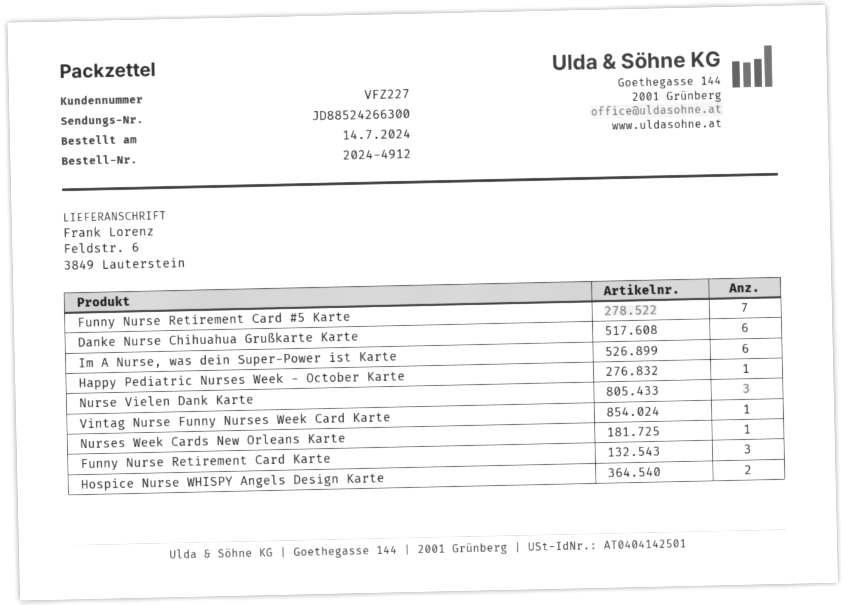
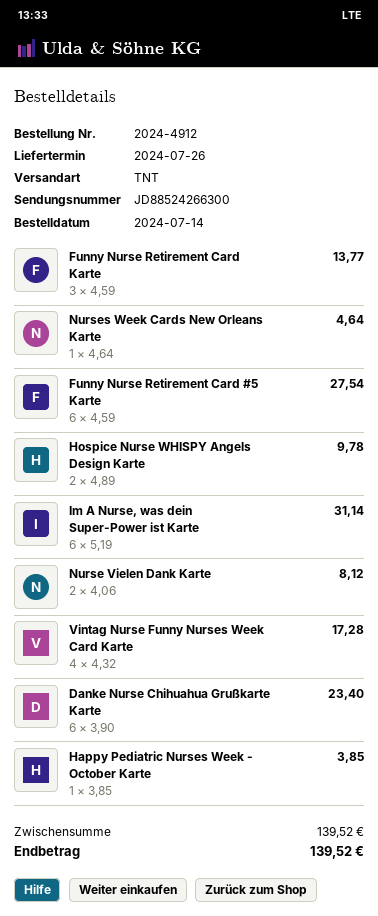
Funny Nurse Retirement Card #5 Karte: 7 -> 6
Nurse Vielen Dank Karte: 3 -> 2
Vintag Nurse Funny Nurses Week Card Karte: 1 -> 4

